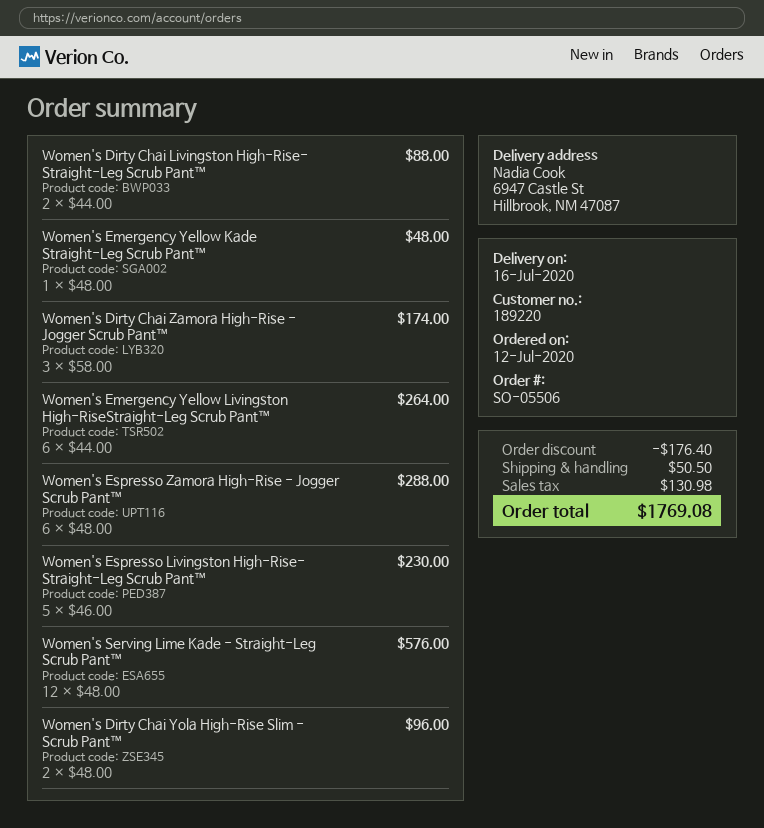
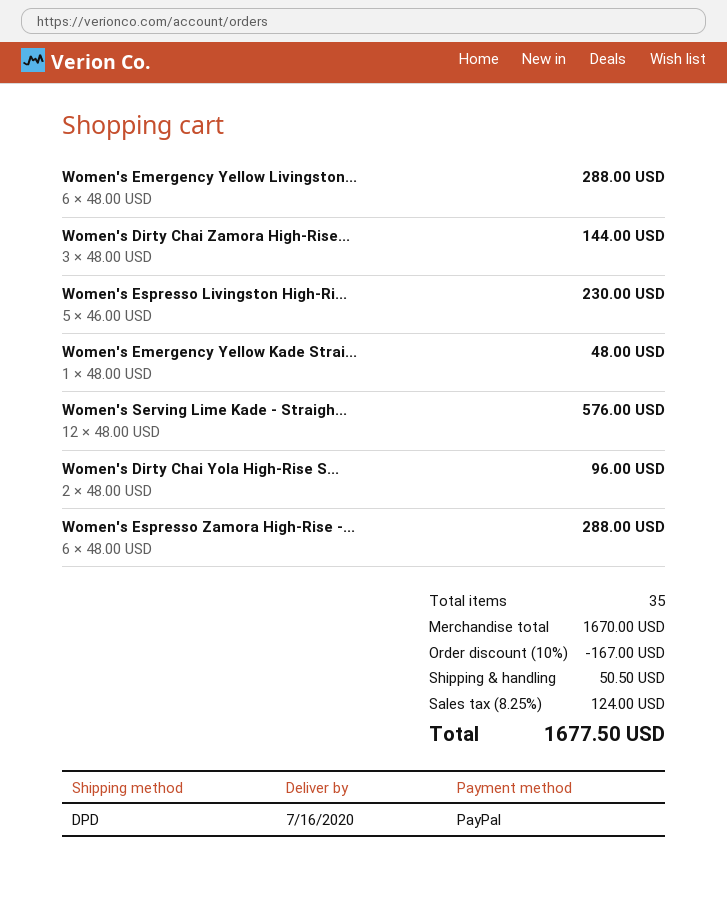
Women's Dirty Chai Livingston High-Rise- Straight-Leg Scrub Pant™: 2 x 44.00 = 88.00 -> none
Women's Dirty Chai Zamora High-Rise - Jogger Scrub Pant™: 3 x 58.00 = 174.00 -> 3 x 48.00 = 144.00
Women's Emergency Yellow Livingston High-RiseStraight-Leg Scrub Pant™: 6 x 44.00 = 264.00 -> 6 x 48.00 = 288.00
discount: 176.40 -> 167.00
tax: 130.98 -> 124.00
total: 1769.08 -> 1677.50

